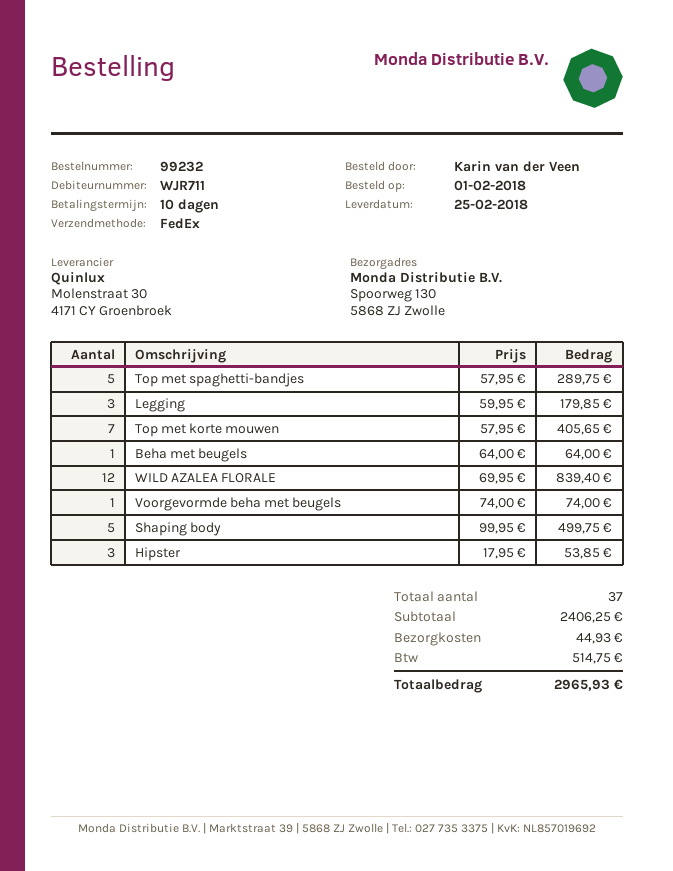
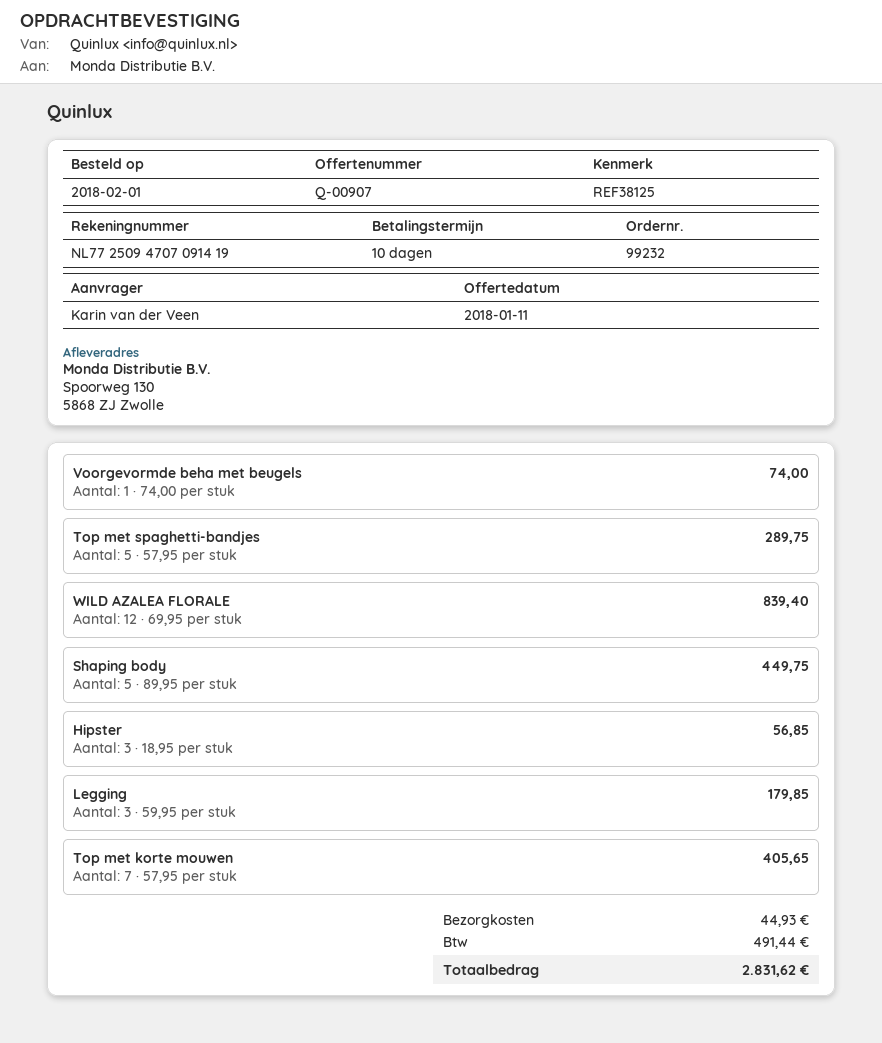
Beha met beugels: 1 x 64.00 = 64.00 -> none
Shaping body: 5 x 99.95 = 499.75 -> 5 x 89.95 = 449.75
Hipster: 3 x 17.95 = 53.85 -> 3 x 18.95 = 56.85
tax: 514.75 -> 491.44
total: 2965.93 -> 2831.62

